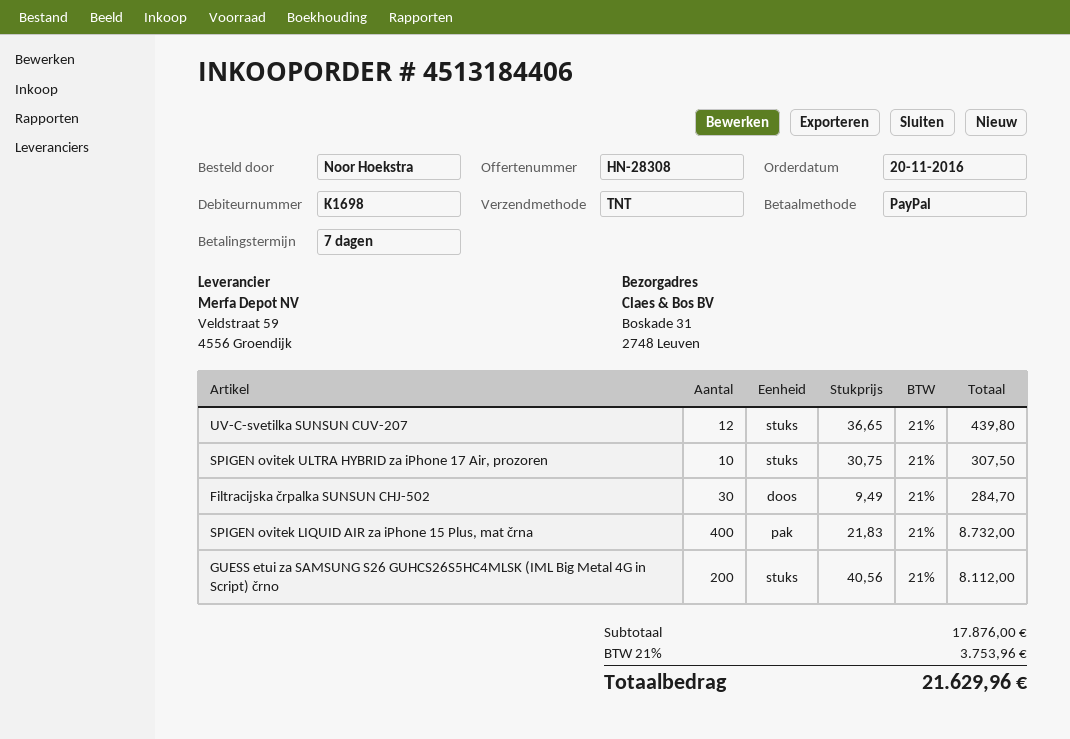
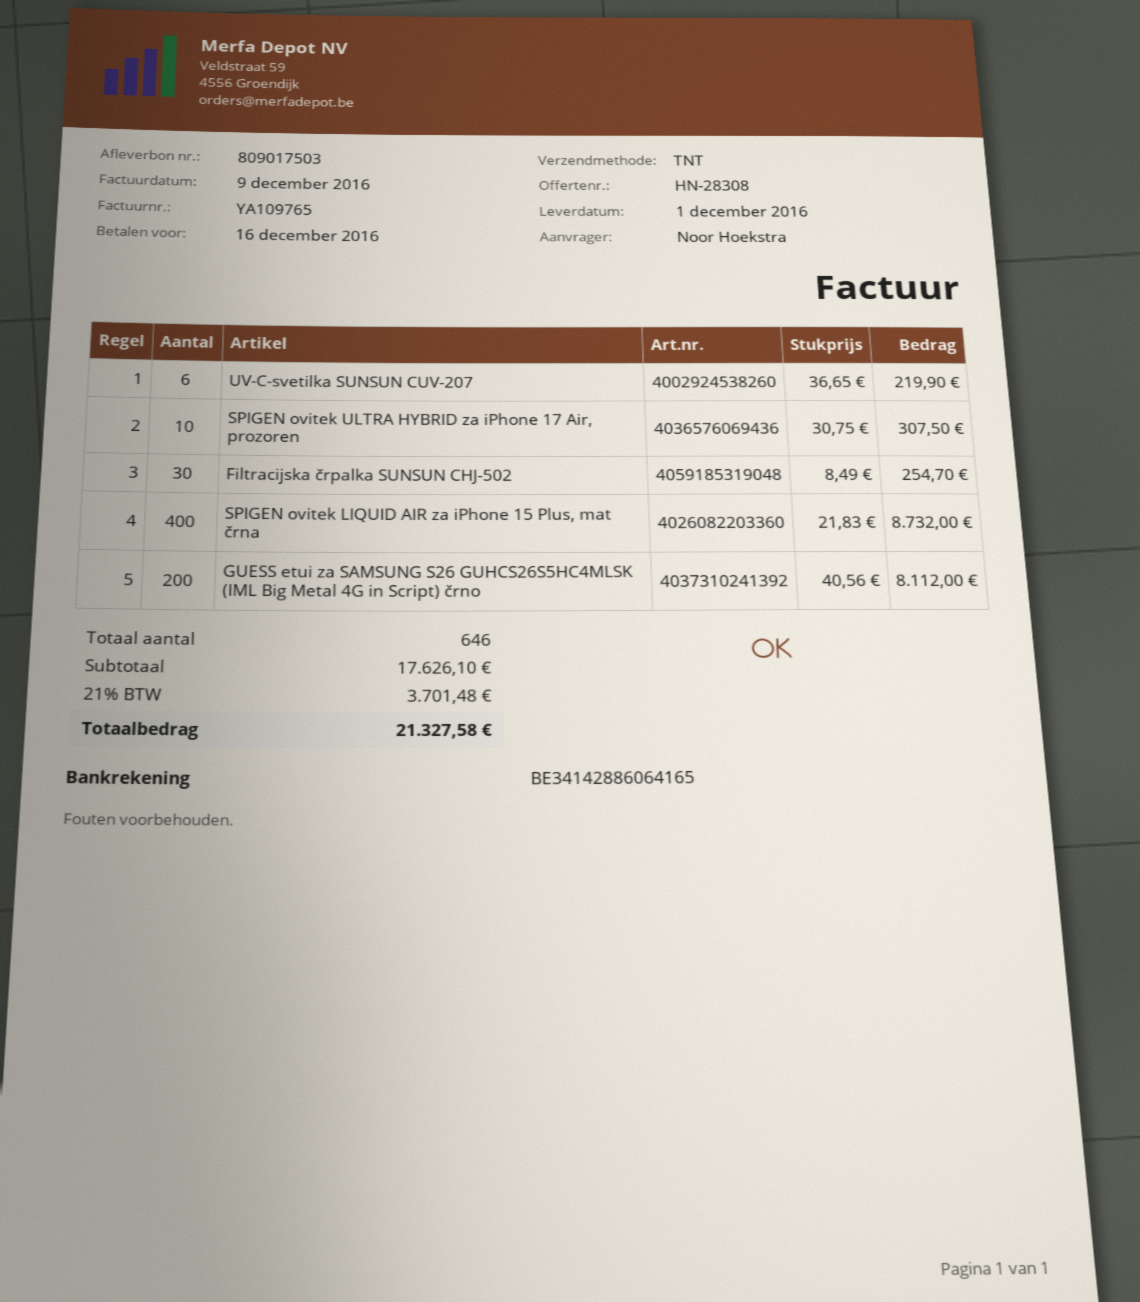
UV-C-svetilka SUNSUN CUV-207: 12 x 36.65 = 439.80 -> 6 x 36.65 = 219.90
Filtracijska črpalka SUNSUN CHJ-502: 30 x 9.49 = 284.70 -> 30 x 8.49 = 254.70
subtotal: 17876.00 -> 17626.10
tax: 21% = 3753.96 -> 21% = 3701.48
total: 21629.96 -> 21327.58

